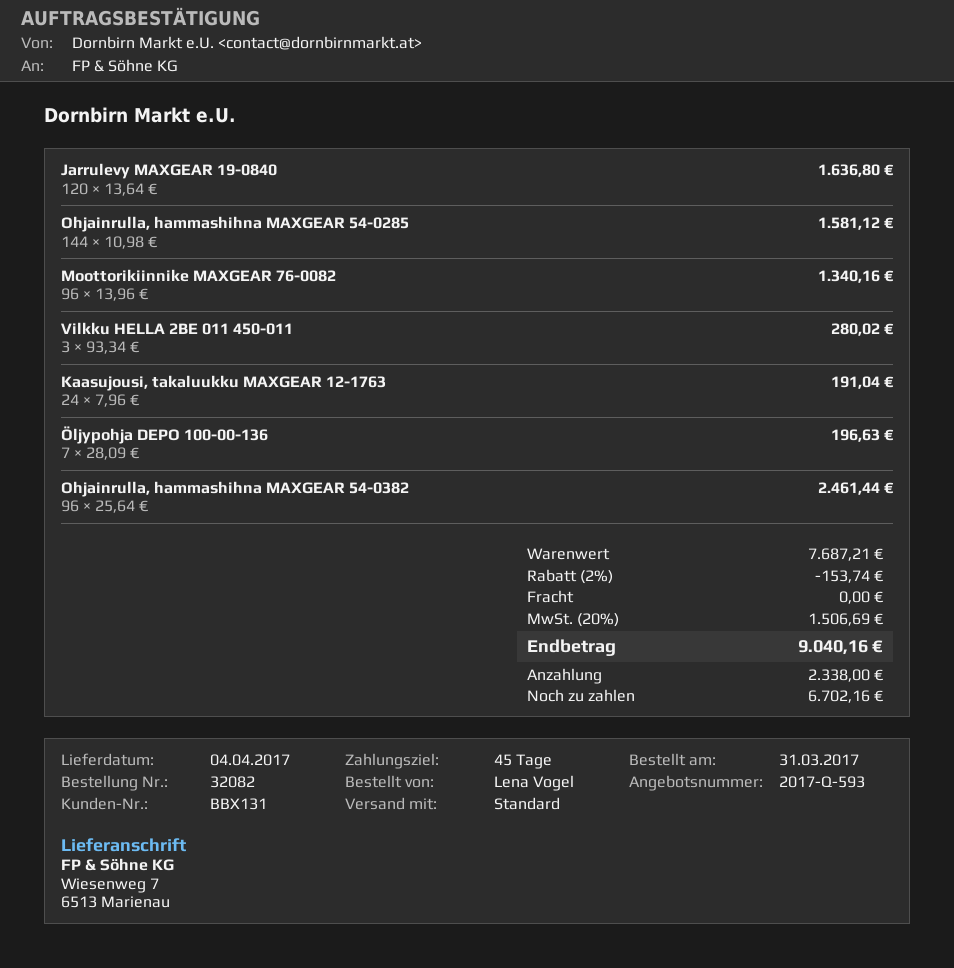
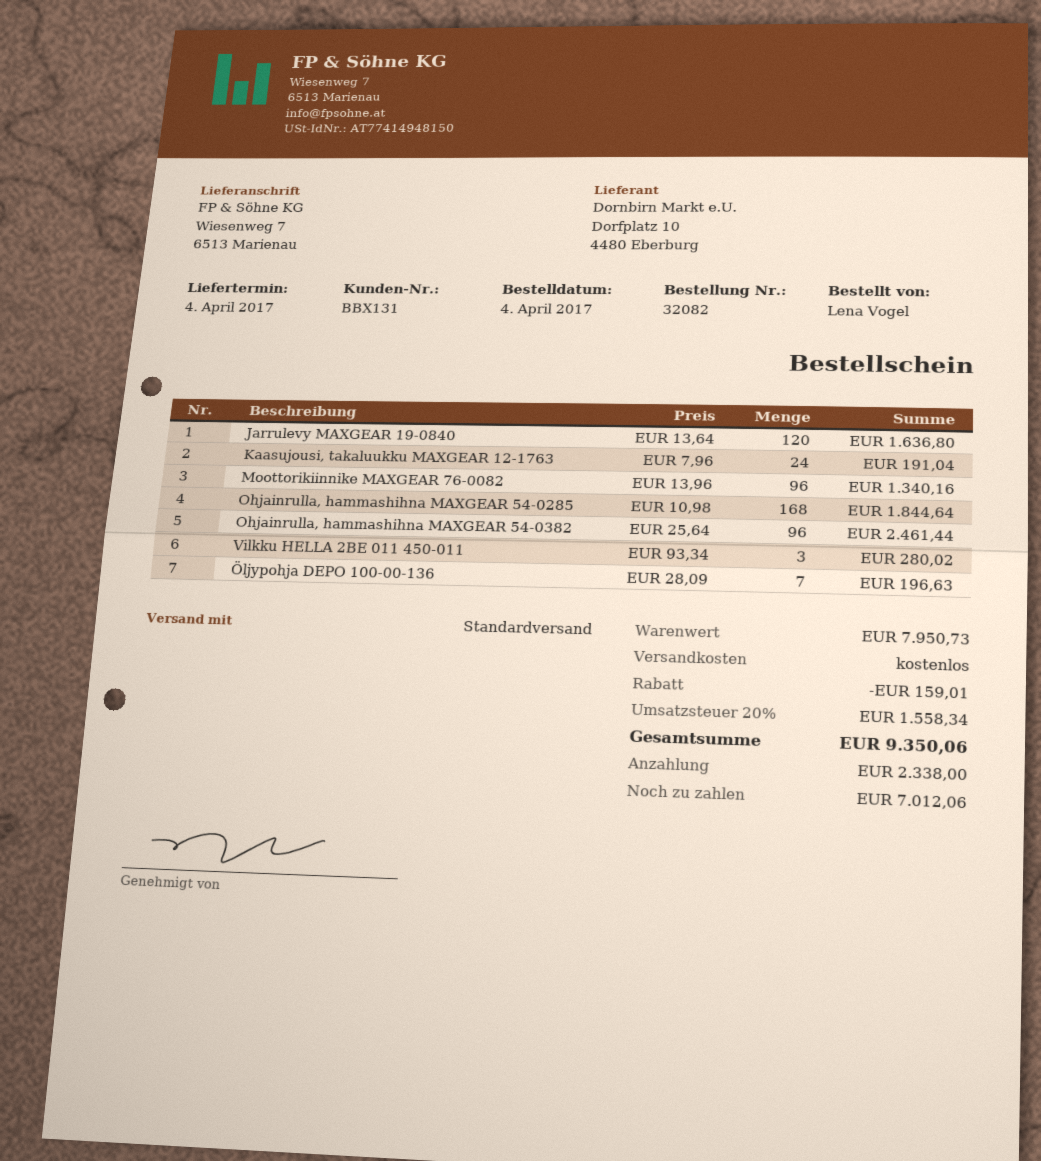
order date: 2017-03-31 -> 2017-04-04
Ohjainrulla, hammashihna MAXGEAR 54-0285: 144 x 10.98 = 1581.12 -> 168 x 10.98 = 1844.64
subtotal: 7687.21 -> 7950.73
discount: 153.74 -> 159.01
tax: 20% = 1506.69 -> 20% = 1558.34
total: 9040.16 -> 9350.06
balance: 6702.16 -> 7012.06

